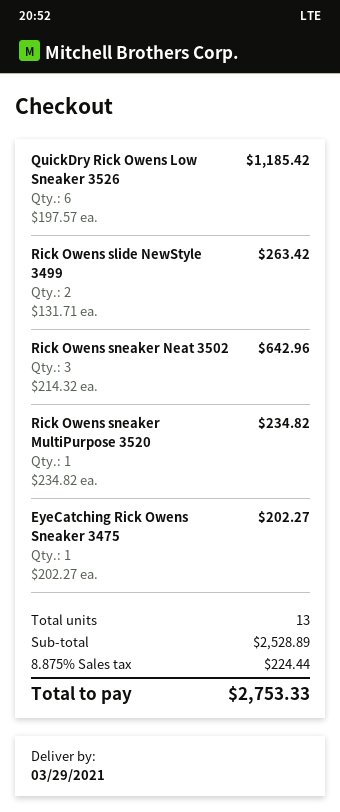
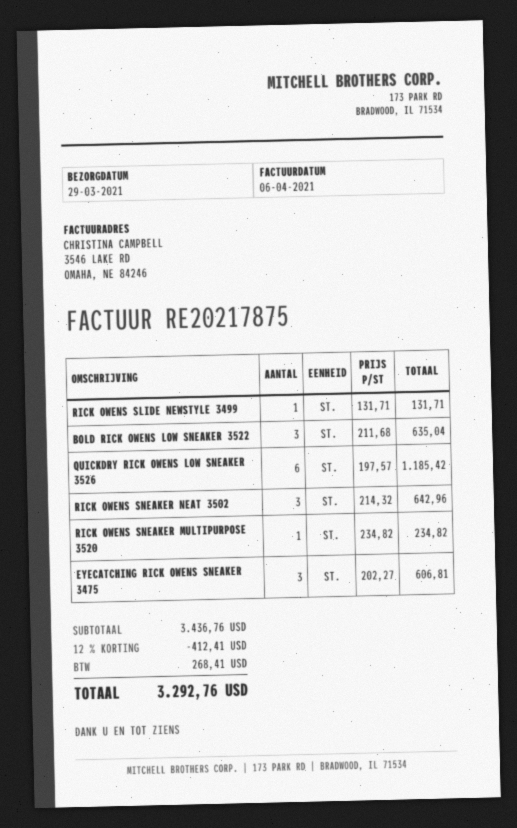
Rick Owens slide NewStyle 3499: 2 x 131.71 = 263.42 -> 1 x 131.71 = 131.71
EyeCatching Rick Owens Sneaker 3475: 1 x 202.27 = 202.27 -> 3 x 202.27 = 606.81
BOLD RICK OWENS LOW SNEAKER 3522: none -> 3 x 211.68 = 635.04
subtotal: 2528.89 -> 3436.76
discount: none -> 12% = 412.41
tax: 224.44 -> 268.41
total: 2753.33 -> 3292.76

